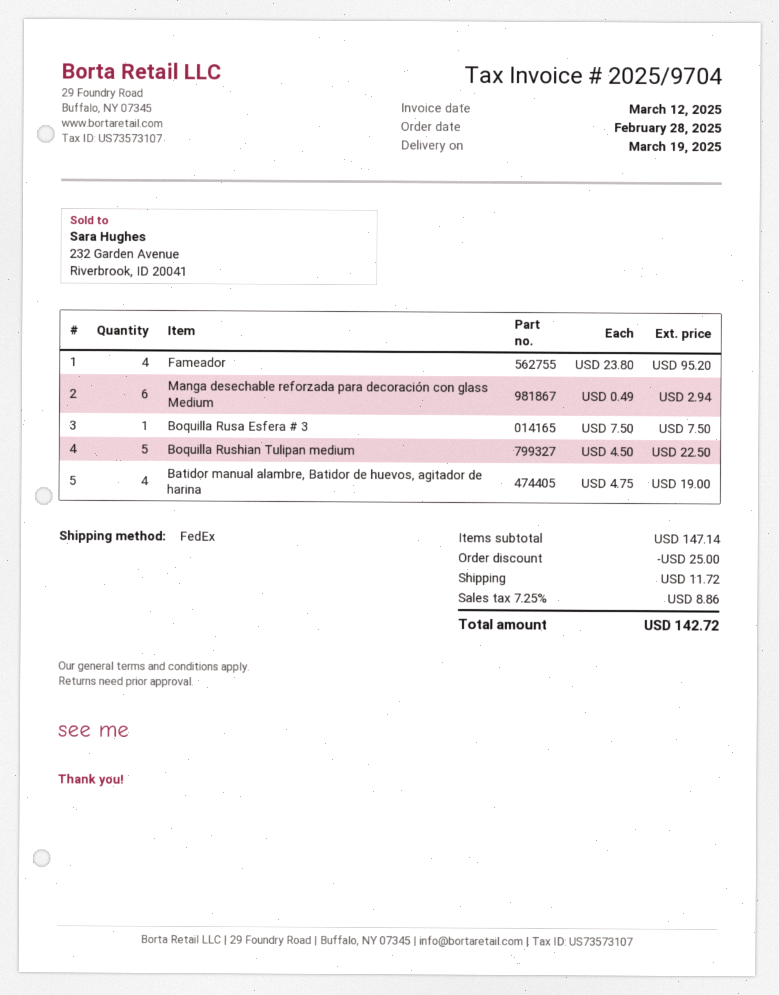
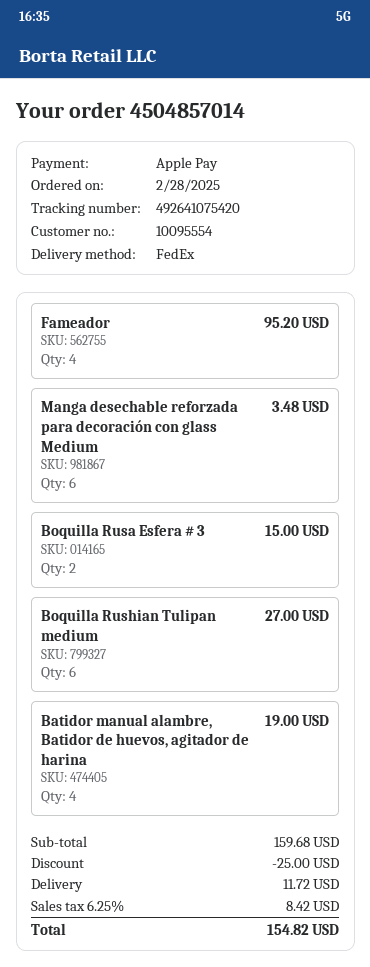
Manga desechable reforzada para decoración con glass Medium: 6 for 2.94 -> 6 for 3.48
Boquilla Rusa Esfera # 3: 1 for 7.50 -> 2 for 15.00
Boquilla Rushian Tulipan medium: 5 for 22.50 -> 6 for 27.00
subtotal: 147.14 -> 159.68
tax: 7.25% = 8.86 -> 6.25% = 8.42
total: 142.72 -> 154.82

